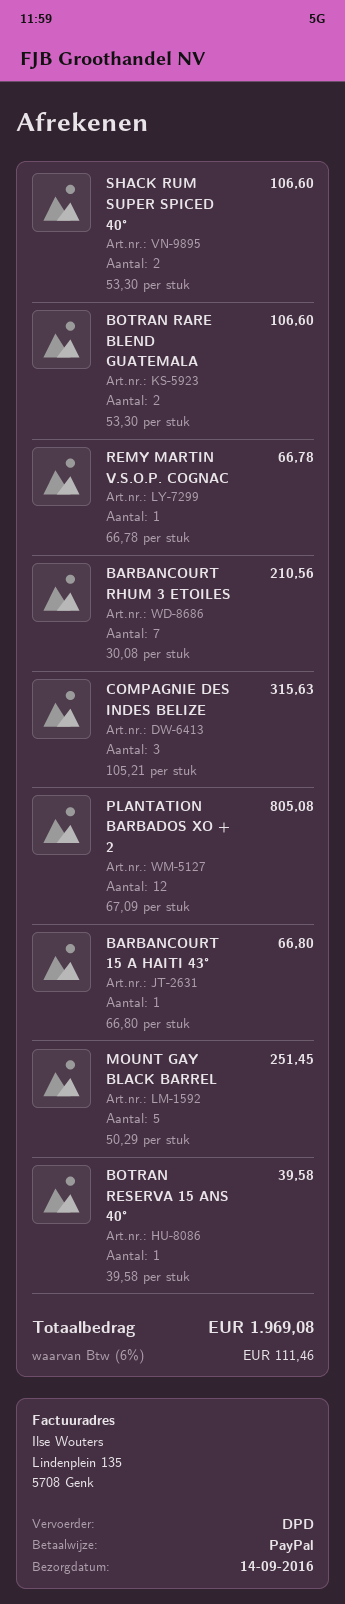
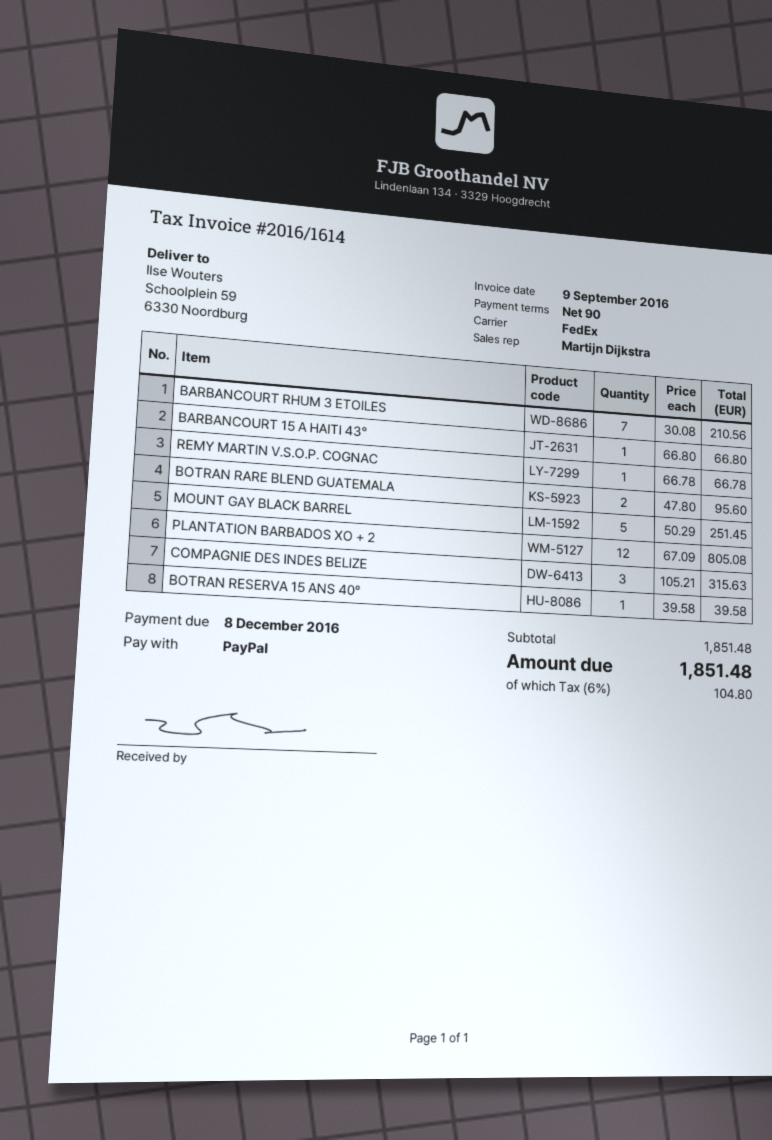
shipping method: DPD -> FedEx
SHACK RUM SUPER SPICED 40°: 2 x 53.30 = 106.60 -> none
BOTRAN RARE BLEND GUATEMALA: 2 x 53.30 = 106.60 -> 2 x 47.80 = 95.60
tax: 6% = 111.46 -> 6% = 104.80
total: 1969.08 -> 1851.48

